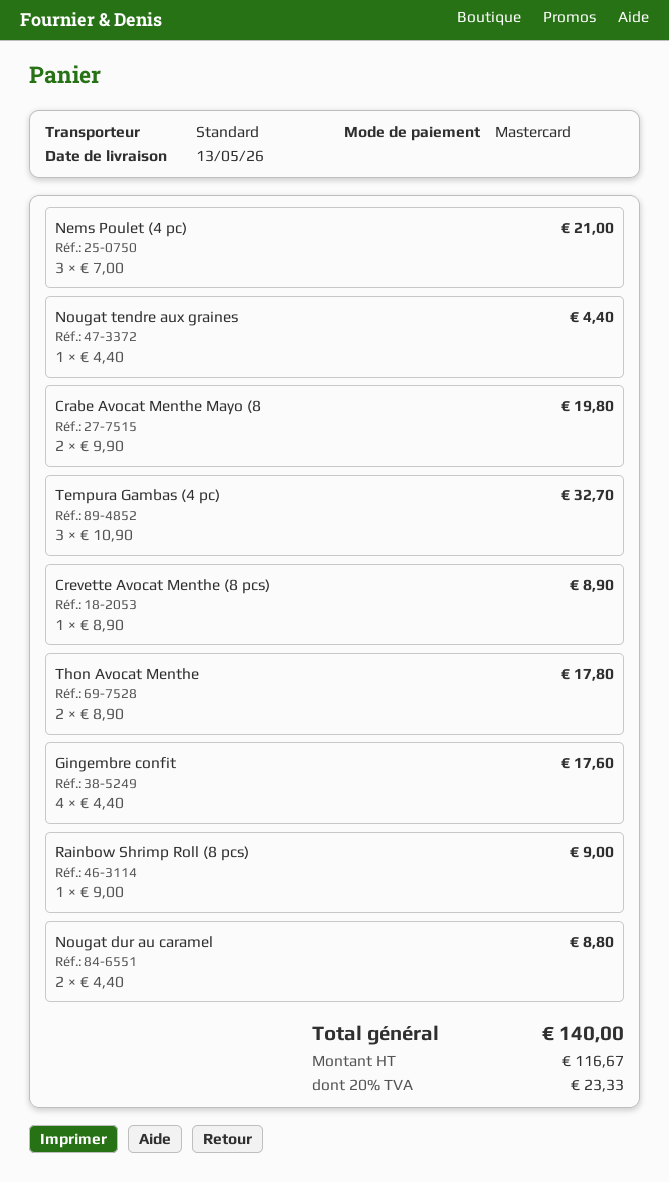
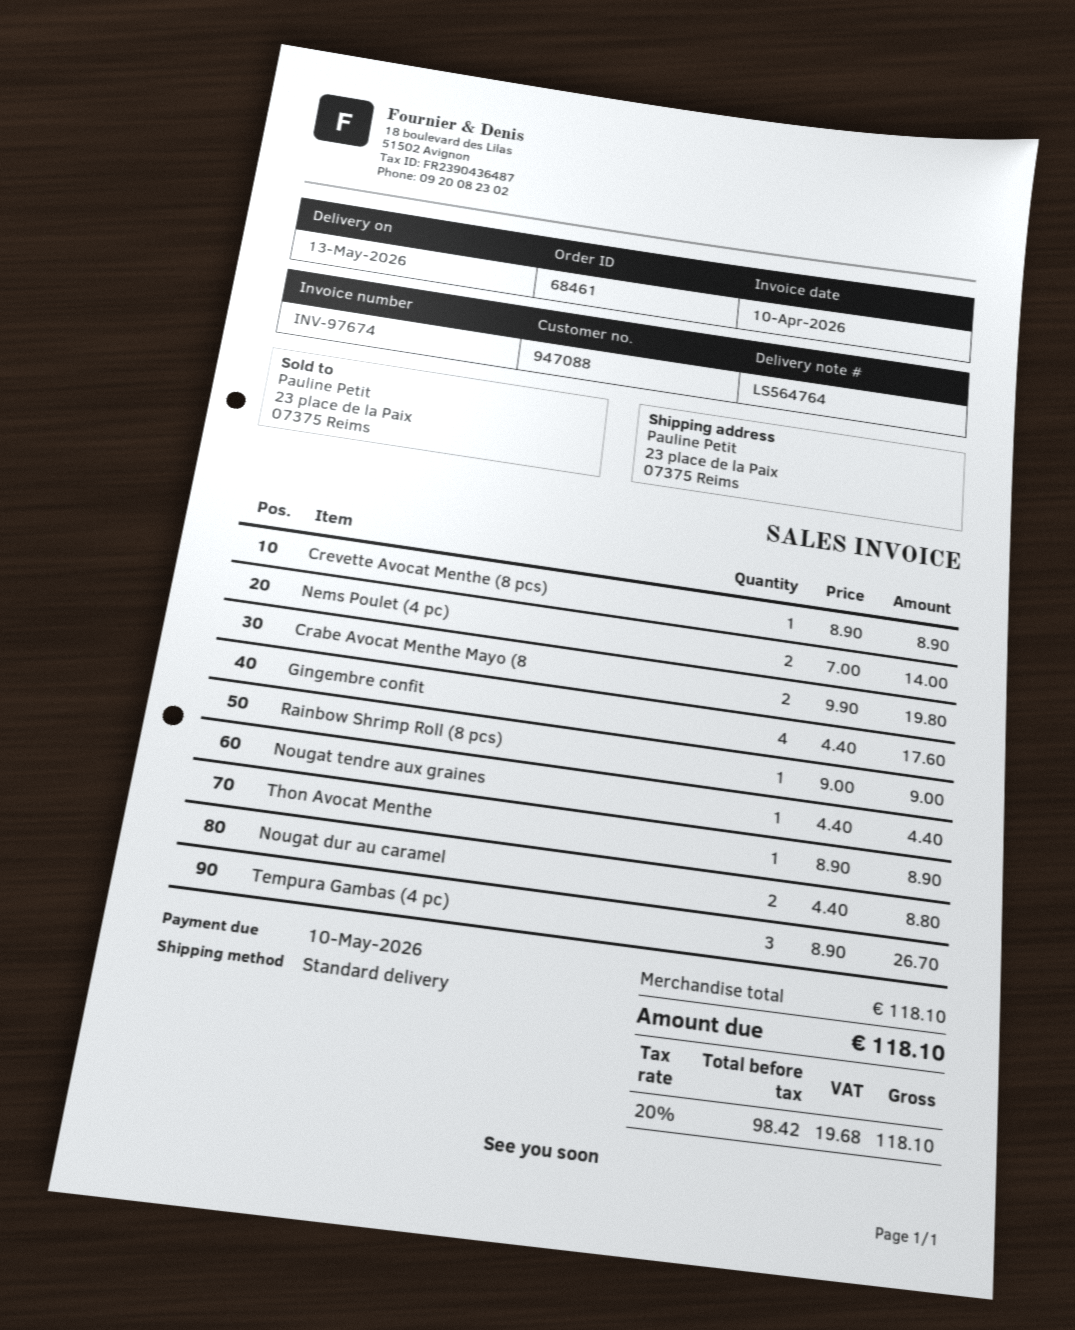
Nems Poulet (4 pc): 3 x 7.00 = 21.00 -> 2 x 7.00 = 14.00
Tempura Gambas (4 pc): 3 x 10.90 = 32.70 -> 3 x 8.90 = 26.70
Thon Avocat Menthe: 2 x 8.90 = 17.80 -> 1 x 8.90 = 8.90
net: 116.67 -> 98.42
tax: 20% = 23.33 -> 20% = 19.68
total: 140.00 -> 118.10

